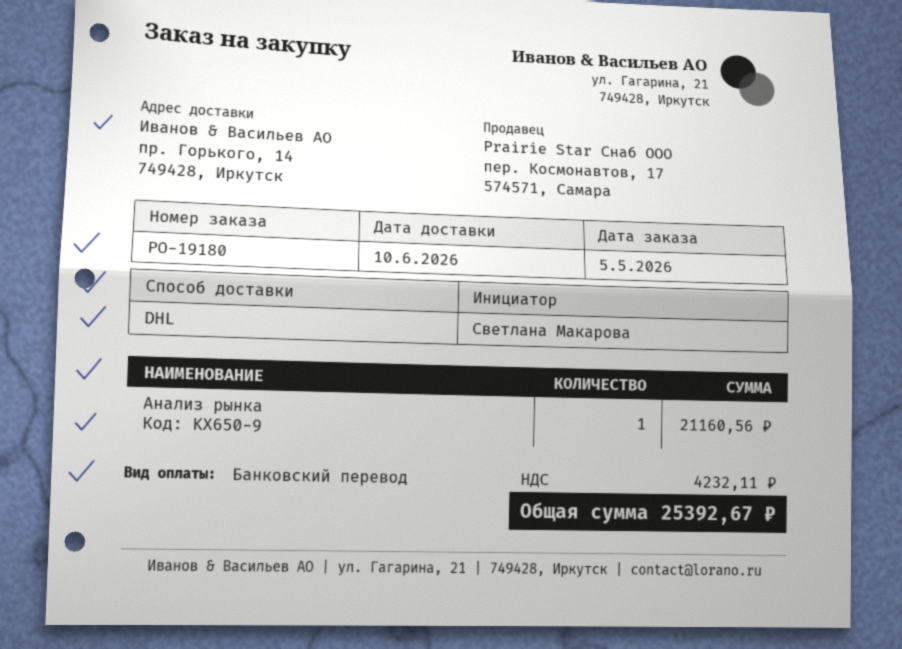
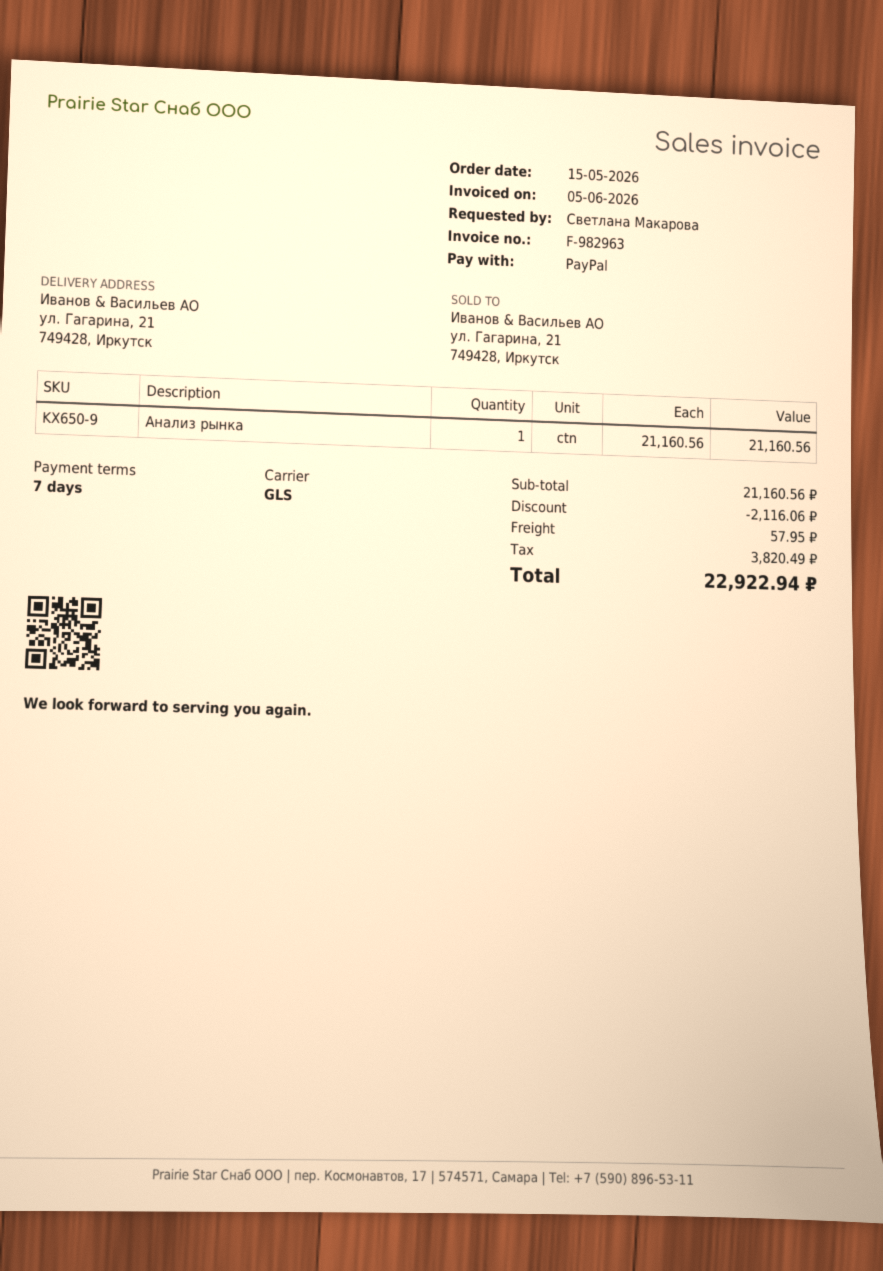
order date: 2026-05-05 -> 2026-05-15
payment method: bank transfer -> PayPal
shipping method: DHL -> GLS
ship to: пр. Горького, 14, 749428, Иркутск -> ул. Гагарина, 21, 749428, Иркутск
discount: none -> 2116.06
shipping: none -> 57.95
tax: 4232.11 -> 3820.49
total: 25392.67 -> 22922.94

